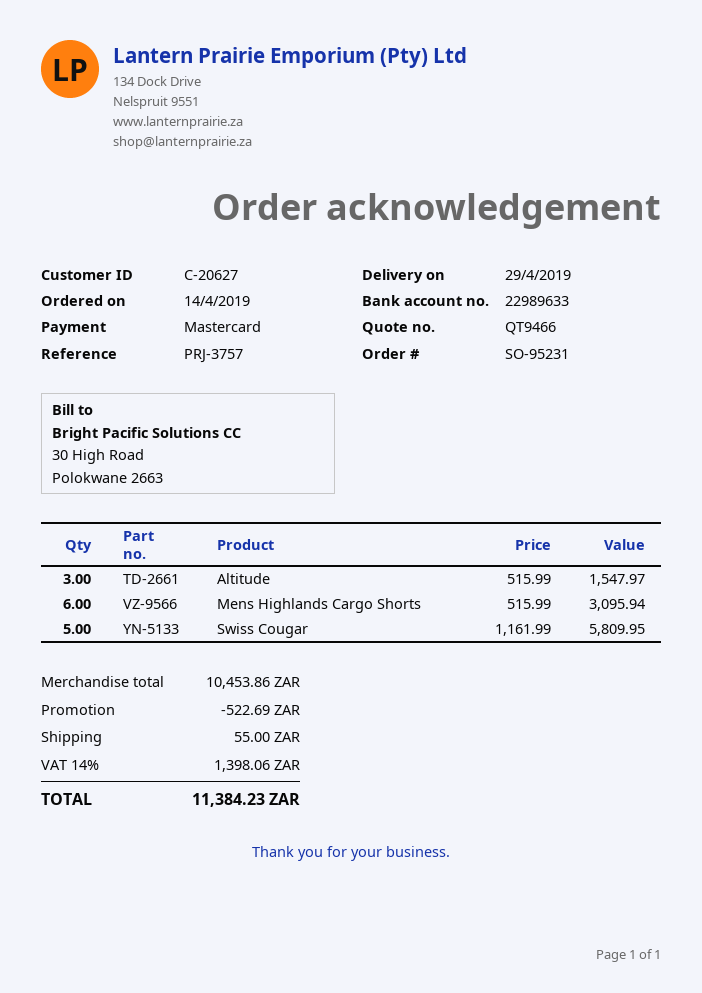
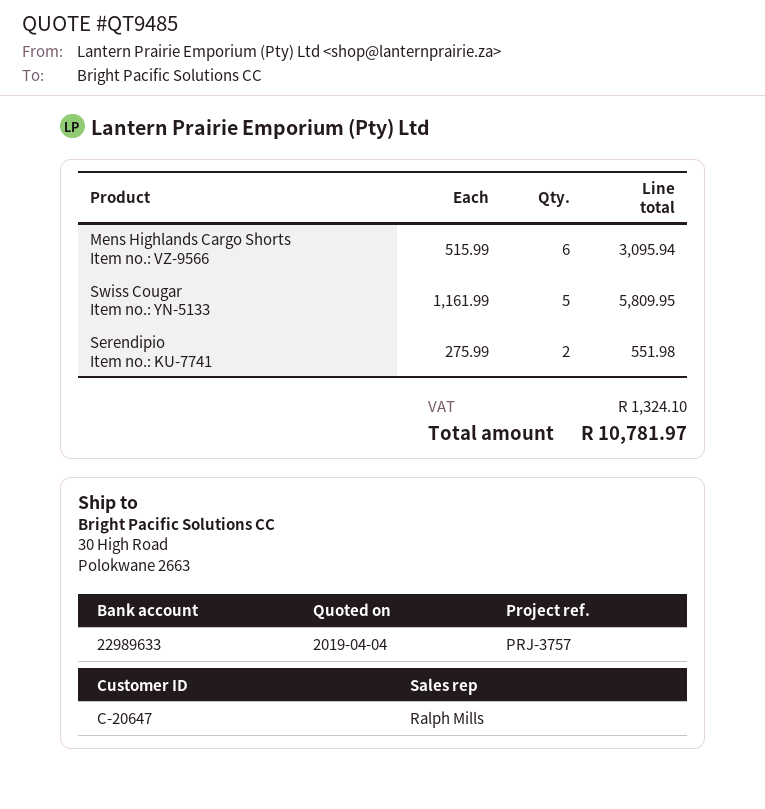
quote number: QT9466 -> QT9485
customer number: C-20627 -> C-20647
Altitude: 3 x 515.99 = 1547.97 -> none
Serendipio: none -> 2 x 275.99 = 551.98
discount: 522.69 -> none
shipping: 55.00 -> none
tax: 1398.06 -> 1324.10
total: 11384.23 -> 10781.97

